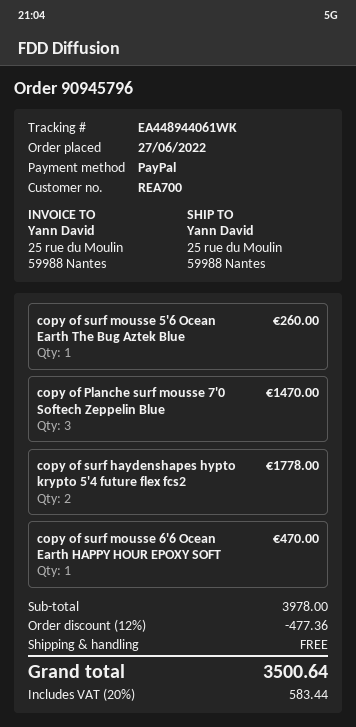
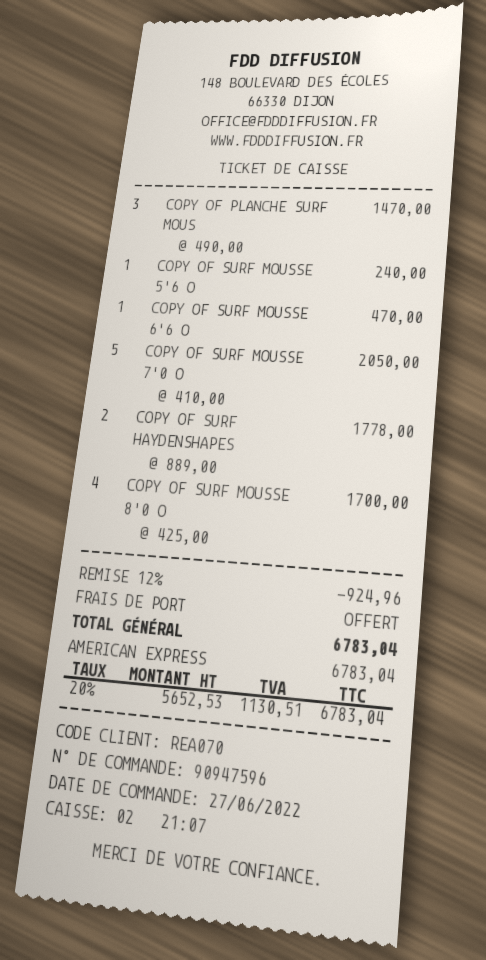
order number: 90945796 -> 90947596
customer number: REA700 -> REA070
payment method: PayPal -> American Express
copy of surf mousse 5'6 Ocean Earth The Bug Aztek Blue: 1 for 260.00 -> 1 for 240.00
COPY OF SURF MOUSSE 7'0 O: none -> 5 for 2050.00
COPY OF SURF MOUSSE 8'0 O: none -> 4 for 1700.00
discount: 12% = 477.36 -> 12% = 924.96
tax: 20% = 583.44 -> 20% = 1130.51
total: 3500.64 -> 6783.04

